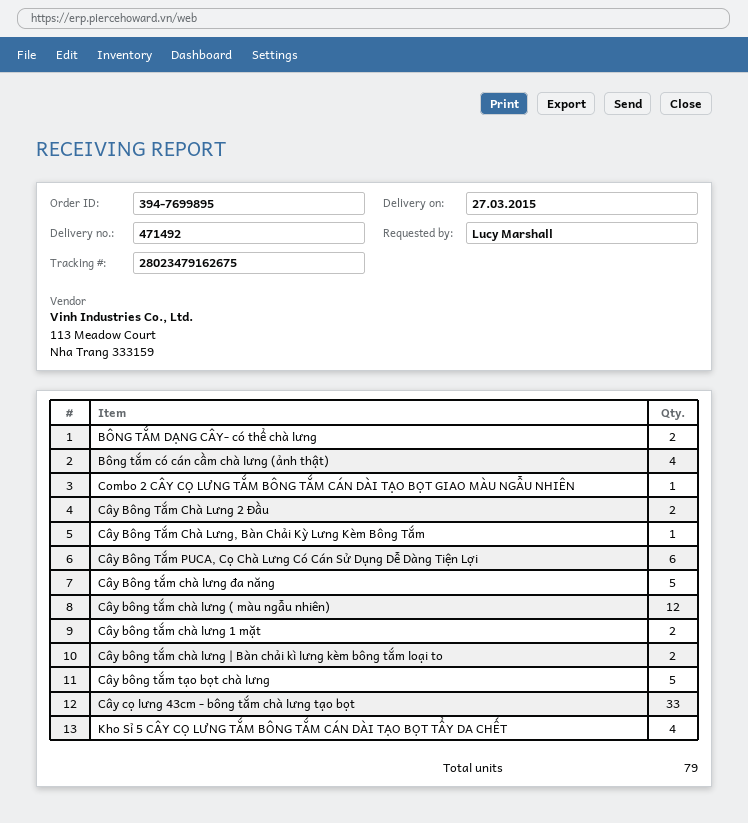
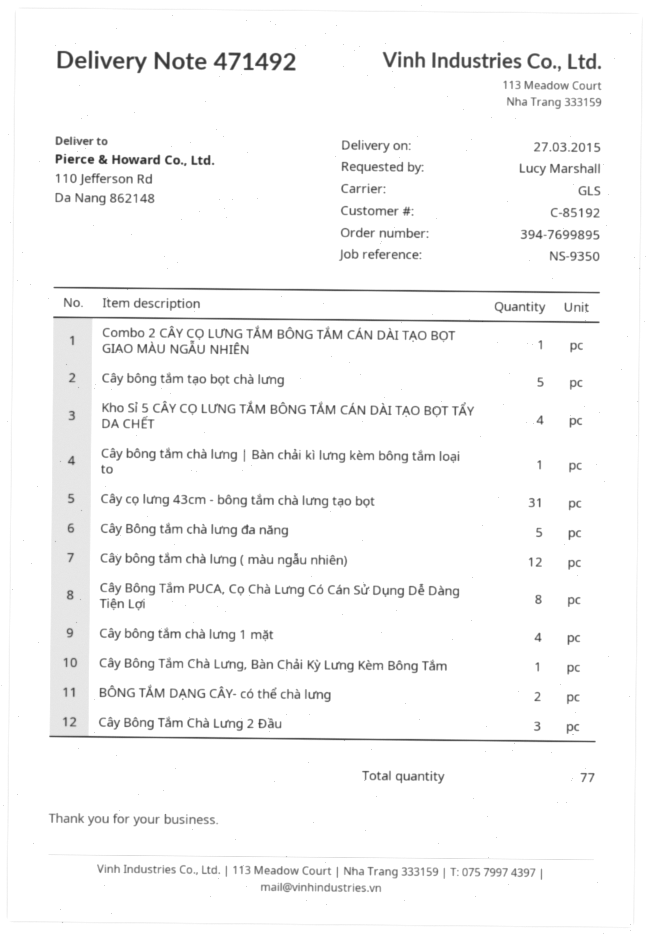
Bông tắm có cán cầm chà lưng (ảnh thật): 4 -> none
Cây Bông Tắm Chà Lưng 2 Đầu: 2 -> 3
Cây Bông Tắm PUCA, Cọ Chà Lưng Có Cán Sử Dụng Dễ Dàng Tiện Lợi: 6 -> 8
Cây bông tắm chà lưng 1 mặt: 2 -> 4
Cây bông tắm chà lưng | Bàn chải kì lưng kèm bông tắm loại to: 2 -> 1
Cây cọ lưng 43cm - bông tắm chà lưng tạo bọt: 33 -> 31
total quantity: 79 -> 77

